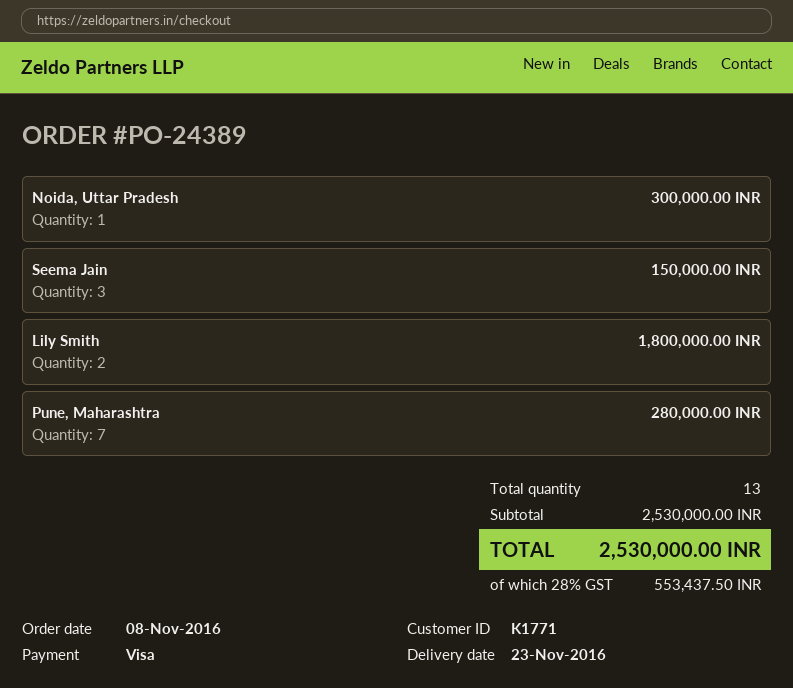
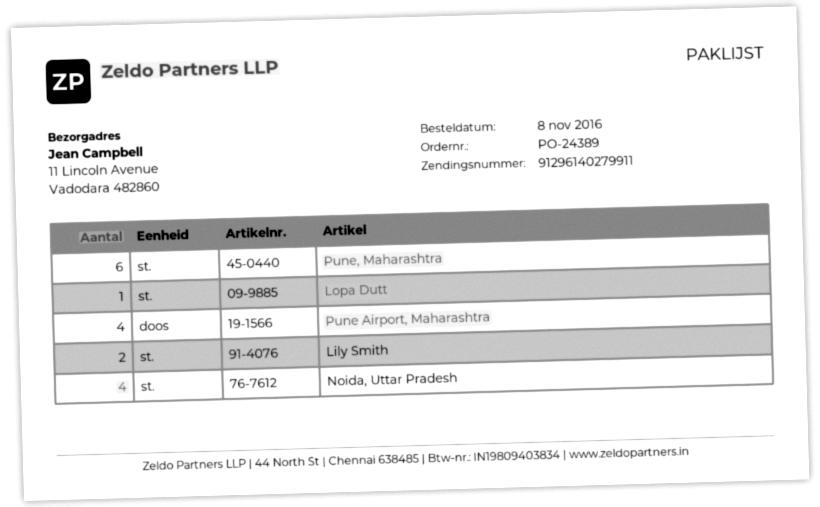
Noida, Uttar Pradesh: 1 -> 4
Seema Jain: 3 -> none
Pune, Maharashtra: 7 -> 6
Lopa Dutt: none -> 1
Pune Airport, Maharashtra: none -> 4

